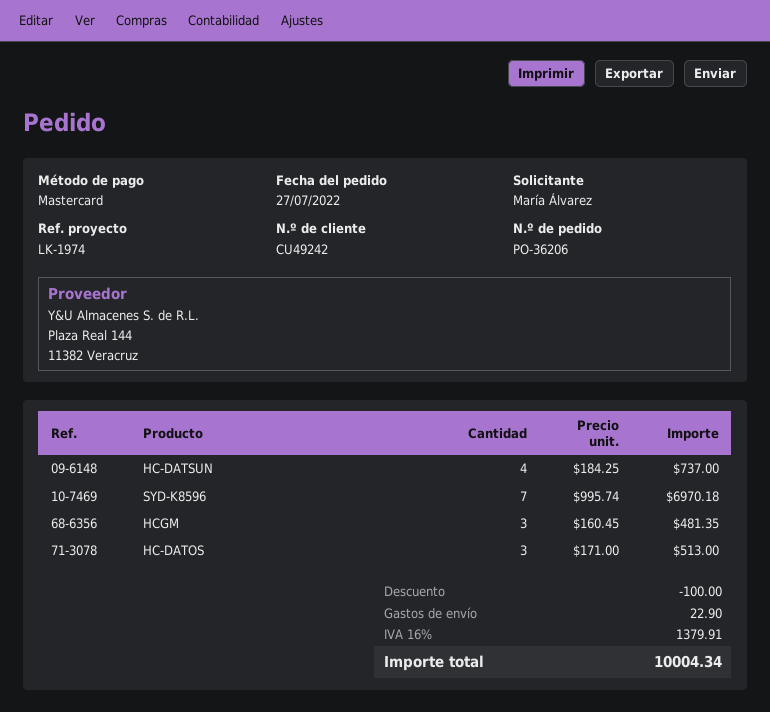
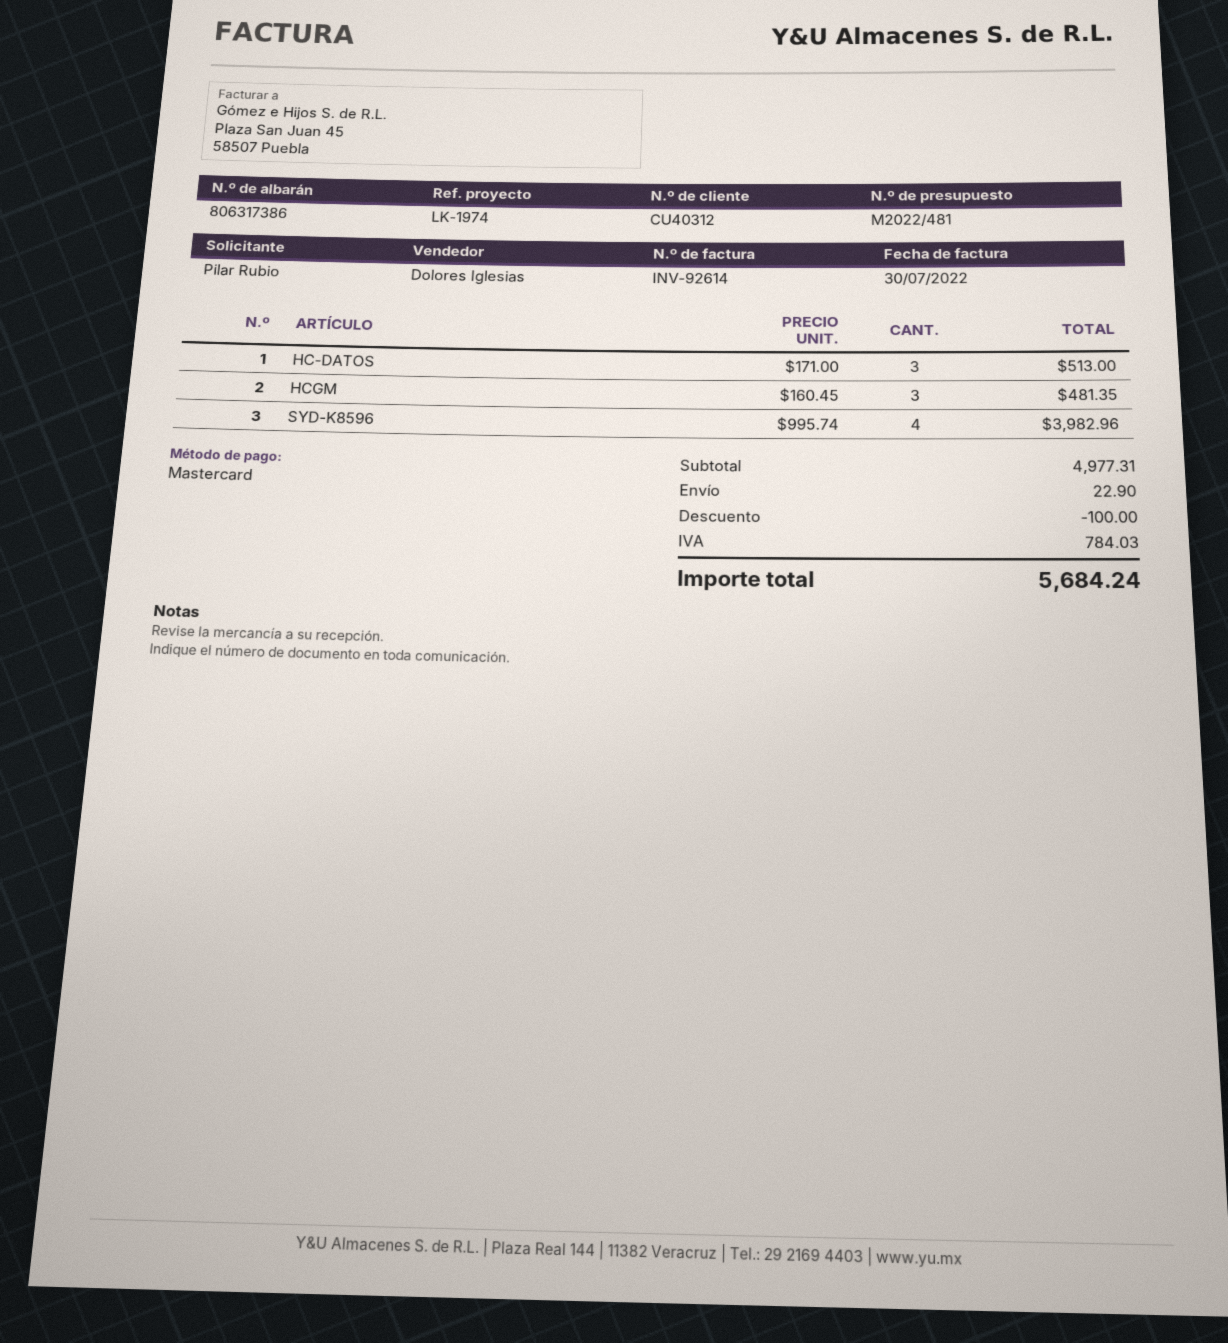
customer number: CU49242 -> CU40312
ordered by: María Álvarez -> Pilar Rubio
HC-DATSUN: 4 x 184.25 = 737.00 -> none
SYD-K8596: 7 x 995.74 = 6970.18 -> 4 x 995.74 = 3982.96
tax: 1379.91 -> 784.03
total: 10004.34 -> 5684.24

